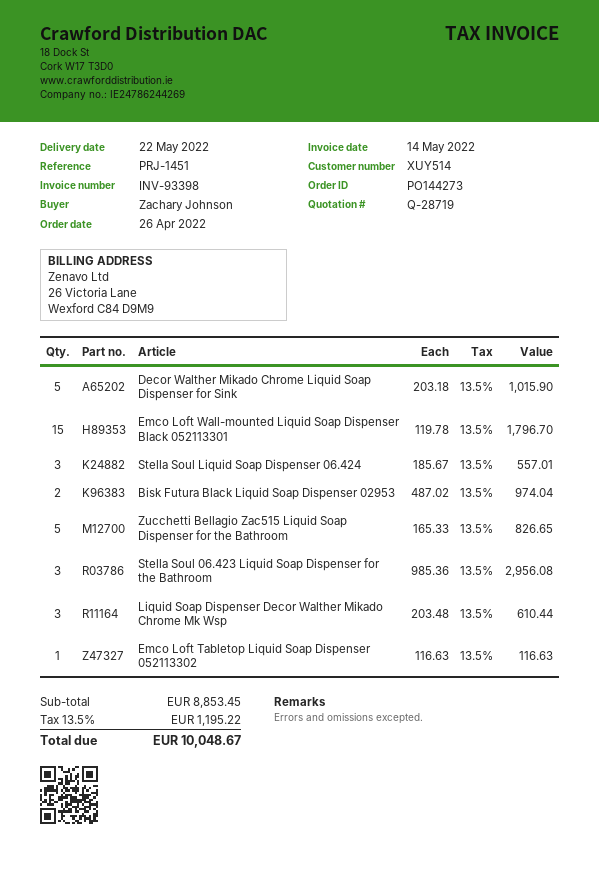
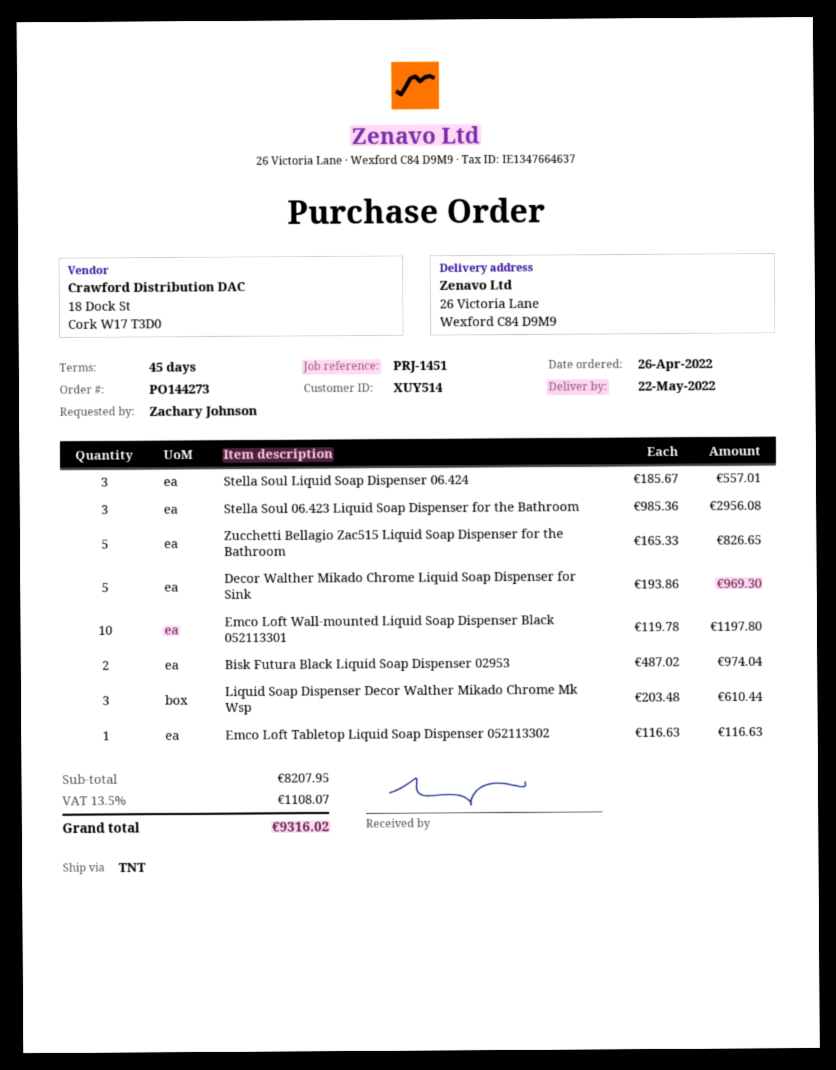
Decor Walther Mikado Chrome Liquid Soap Dispenser for Sink: 5 x 203.18 = 1015.90 -> 5 x 193.86 = 969.30
Emco Loft Wall-mounted Liquid Soap Dispenser Black 052113301: 15 x 119.78 = 1796.70 -> 10 x 119.78 = 1197.80
subtotal: 8853.45 -> 8207.95
tax: 13.5% = 1195.22 -> 13.5% = 1108.07
total: 10048.67 -> 9316.02

